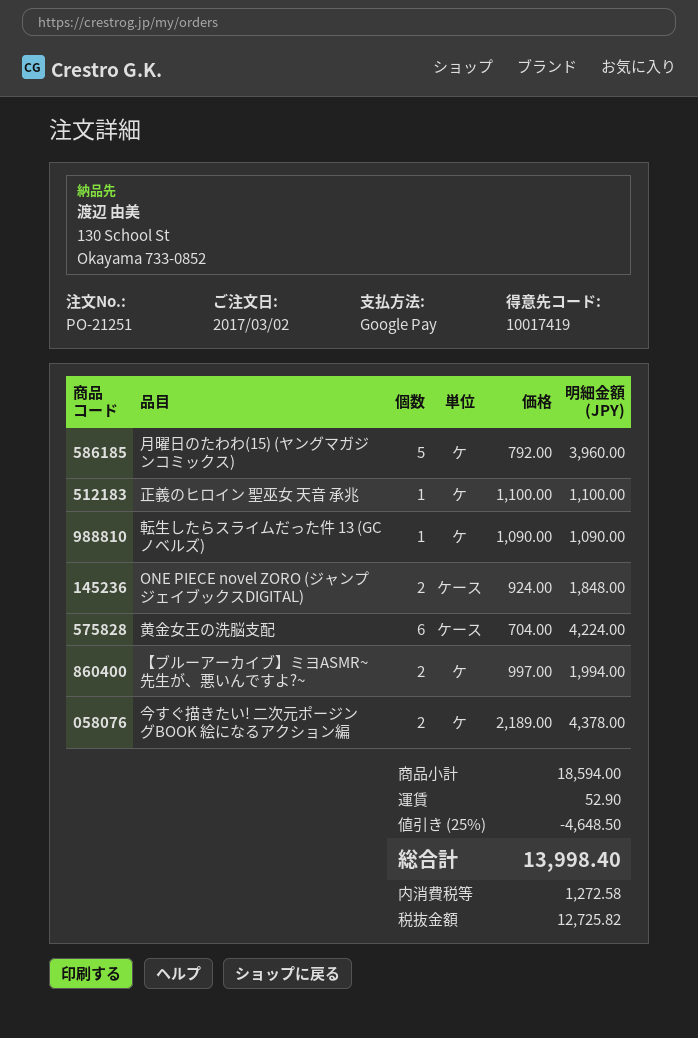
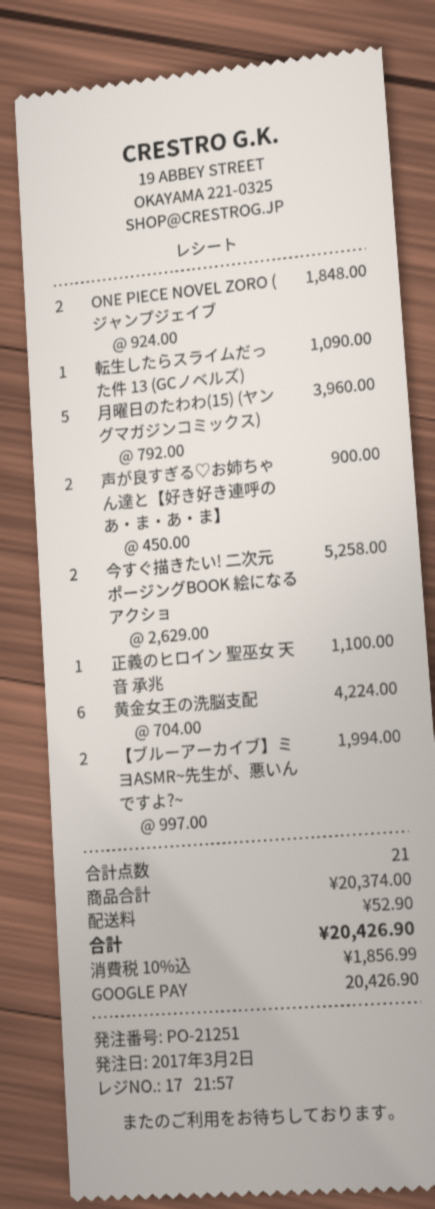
今すぐ描きたい! 二次元ポージングBOOK 絵になるアクション編: 2 x 2189.00 = 4378.00 -> 2 x 2629.00 = 5258.00
声が良すぎる♡お姉ちゃん達と【好き好き連呼のあ・ま・あ・ま】: none -> 2 x 450.00 = 900.00
subtotal: 18594.00 -> 20374.00
discount: 25% = 4648.50 -> none
tax: 1272.58 -> 1856.99
total: 13998.40 -> 20426.90

